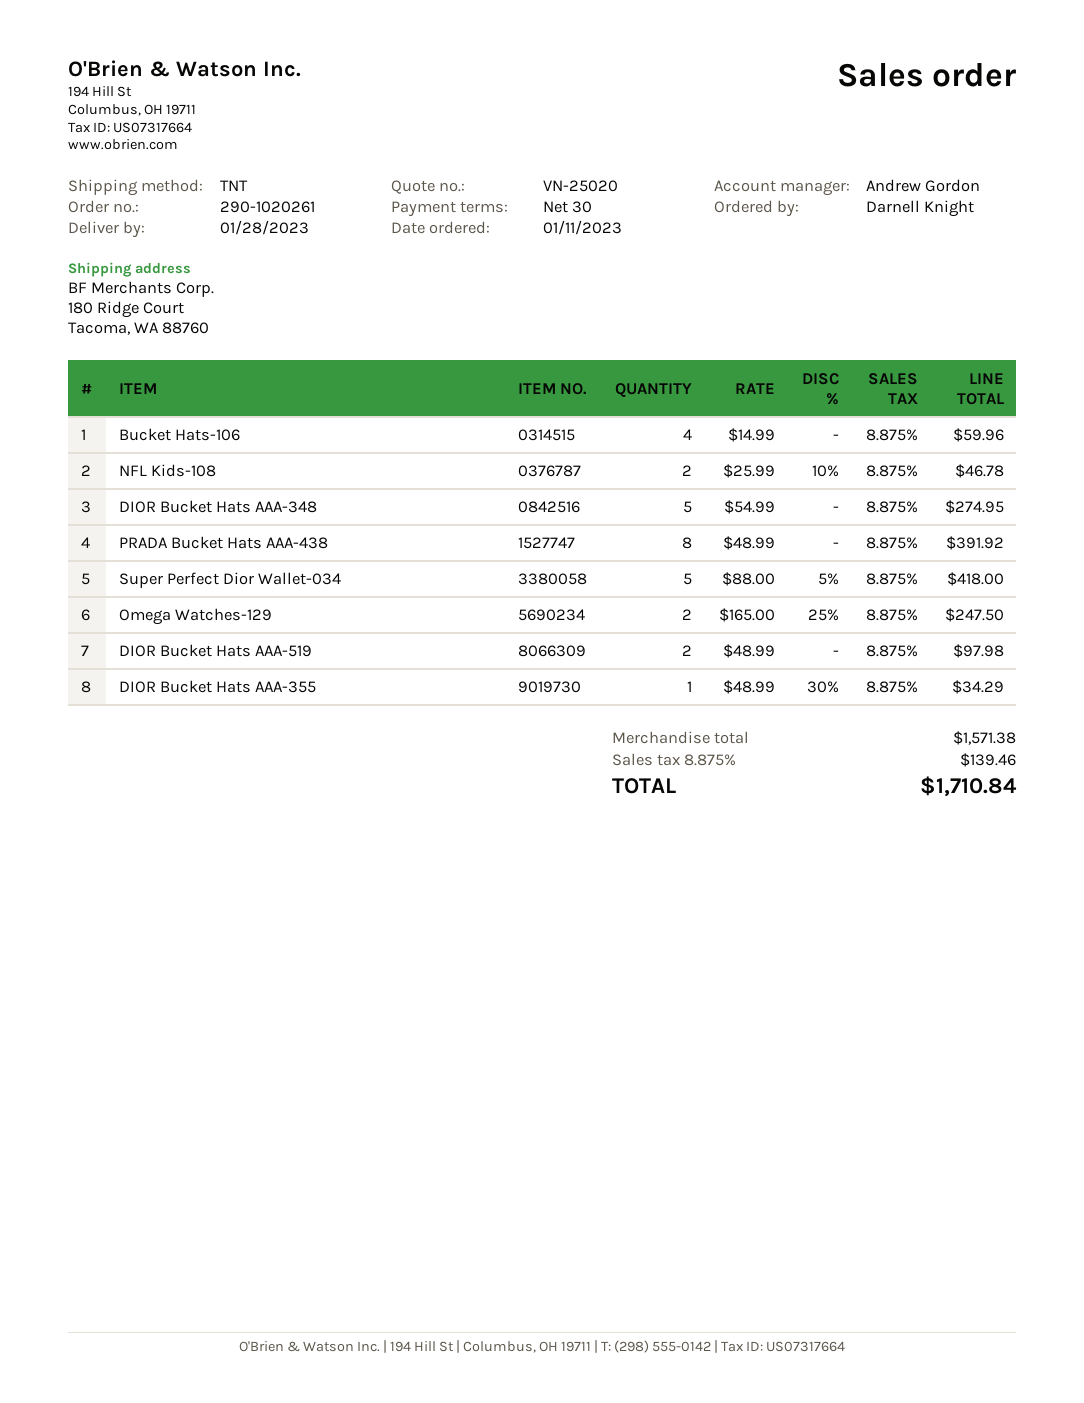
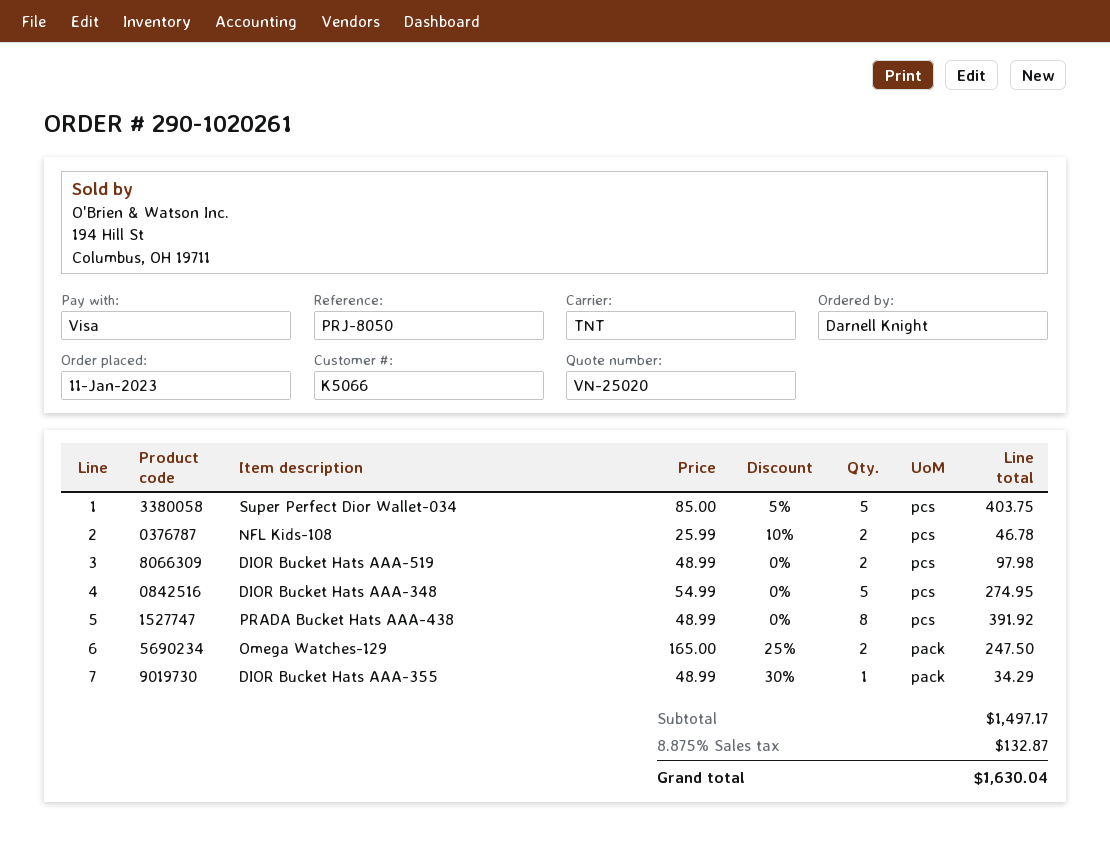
Bucket Hats-106: 4 x 14.99 = 59.96 -> none
Super Perfect Dior Wallet-034: 5 x 88.00 - 5% = 418.00 -> 5 x 85.00 - 5% = 403.75
subtotal: 1571.38 -> 1497.17
tax: 8.875% = 139.46 -> 8.875% = 132.87
total: 1710.84 -> 1630.04

